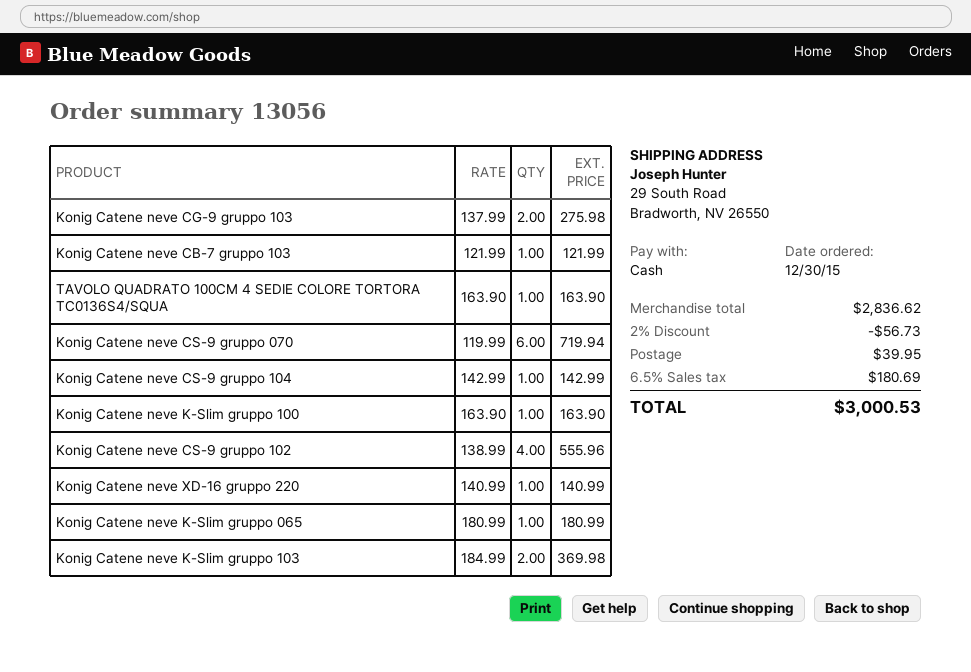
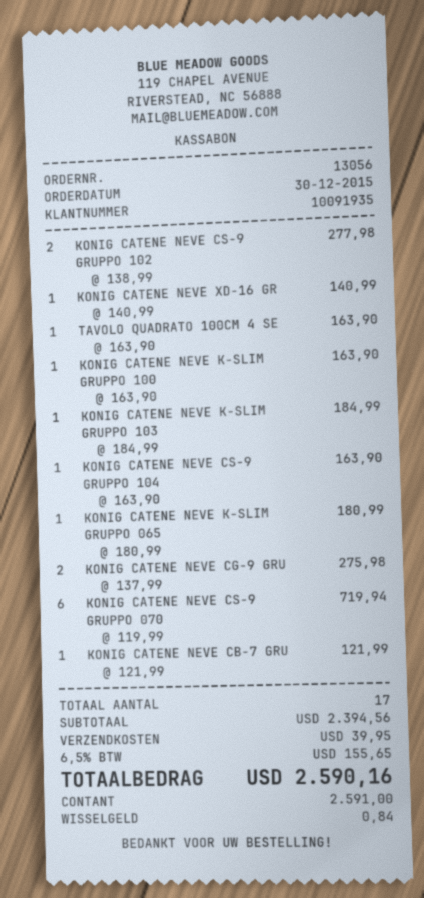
Konig Catene neve CS-9 gruppo 104: 1 x 142.99 = 142.99 -> 1 x 163.90 = 163.90
Konig Catene neve CS-9 gruppo 102: 4 x 138.99 = 555.96 -> 2 x 138.99 = 277.98
Konig Catene neve K-Slim gruppo 103: 2 x 184.99 = 369.98 -> 1 x 184.99 = 184.99
subtotal: 2836.62 -> 2394.56
discount: 2% = 56.73 -> none
tax: 6.5% = 180.69 -> 6.5% = 155.65
total: 3000.53 -> 2590.16

